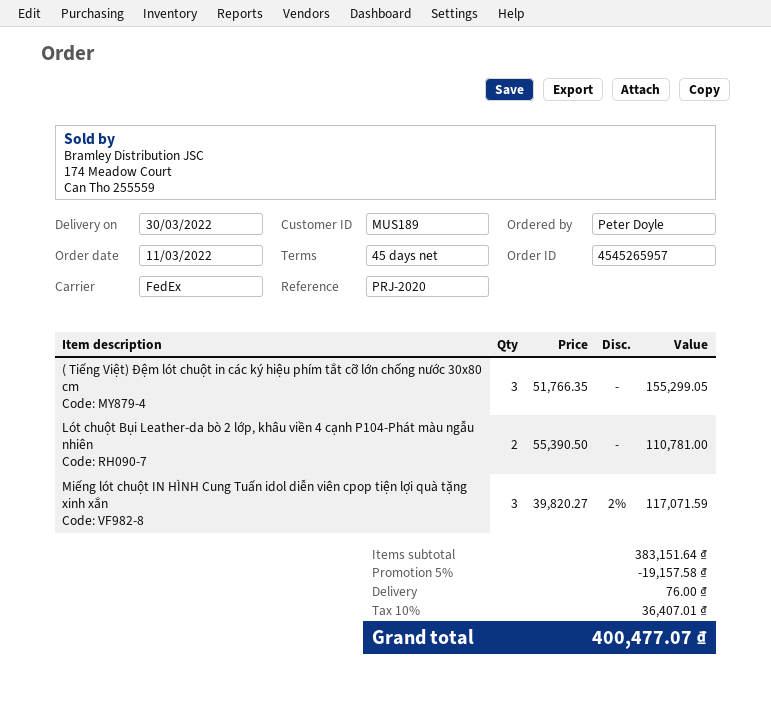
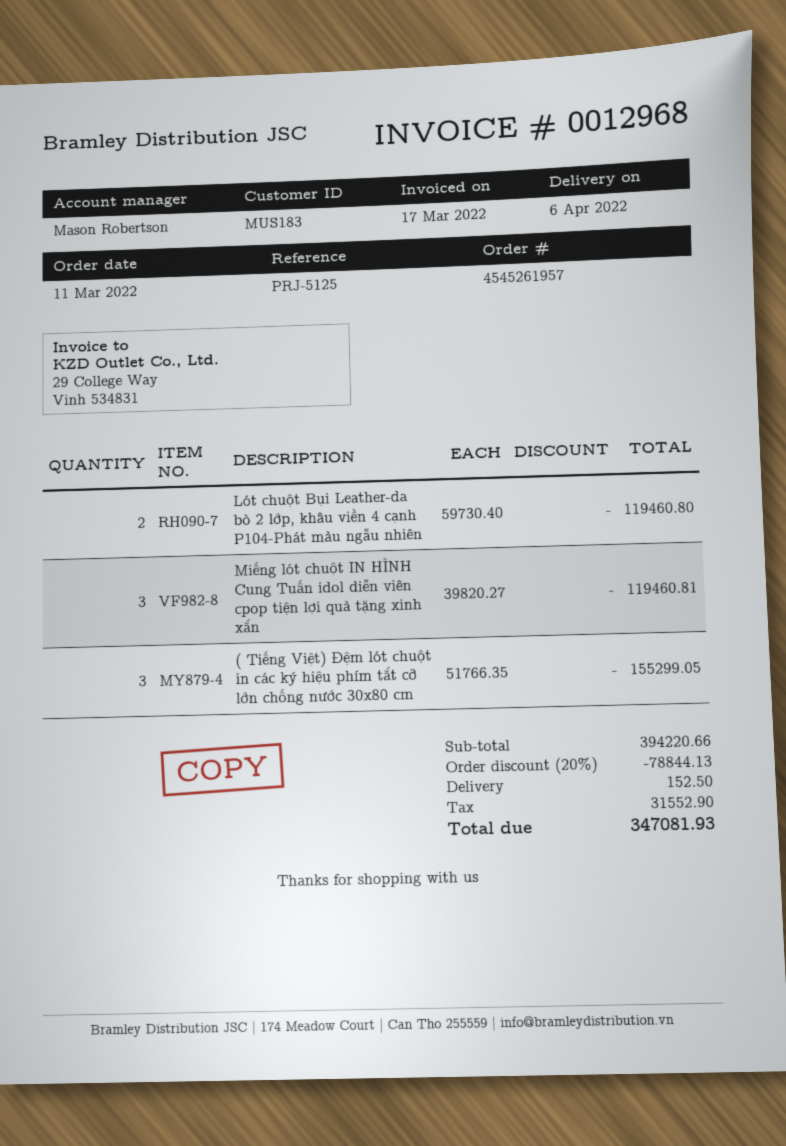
order number: 4545265957 -> 4545261957
delivery date: 2022-03-30 -> 2022-04-06
customer number: MUS189 -> MUS183
reference: PRJ-2020 -> PRJ-5125
Lót chuột Bụi Leather-da bò 2 lớp, khâu viền 4 cạnh P104-Phát màu ngẫu nhiên: 2 x 55390.50 = 110781.00 -> 2 x 59730.40 = 119460.80
Miếng lót chuột IN HÌNH Cung Tuấn idol diễn viên cpop tiện lợi quà tặng xinh xắn: 3 x 39820.27 - 2% = 117071.59 -> 3 x 39820.27 = 119460.81
subtotal: 383151.64 -> 394220.66
discount: 5% = 19157.58 -> 20% = 78844.13
shipping: 76.00 -> 152.50
tax: 36407.01 -> 31552.90
total: 400477.07 -> 347081.93

